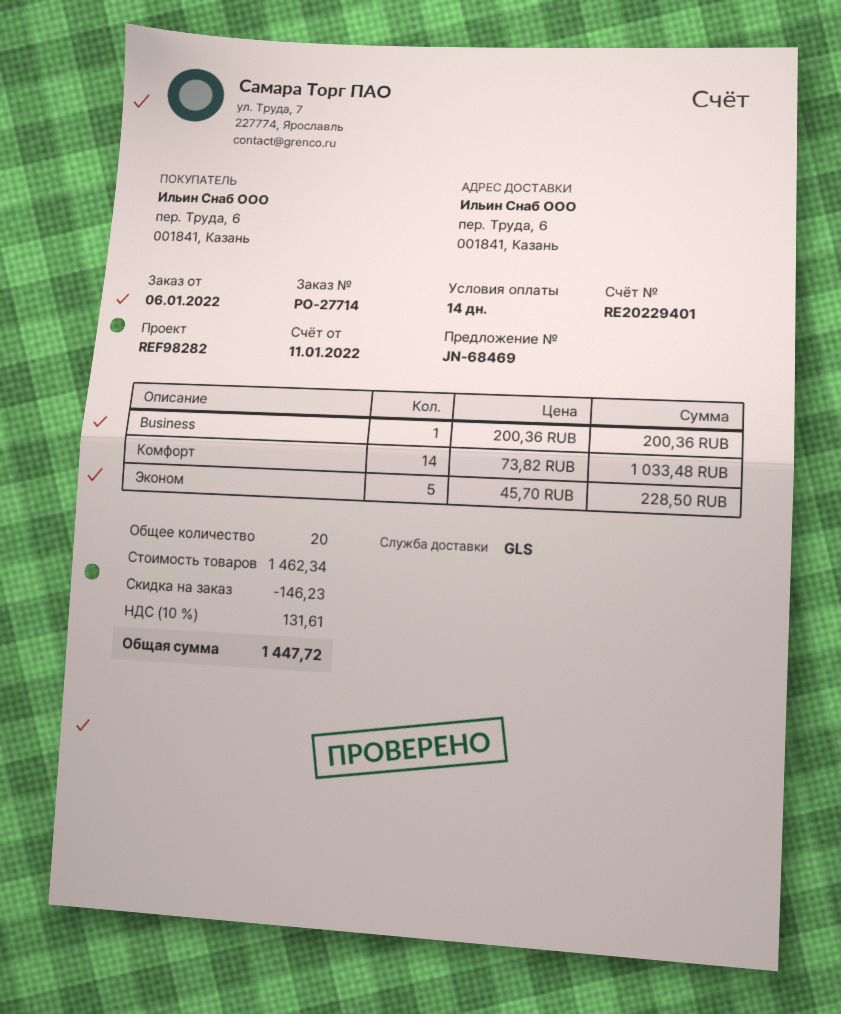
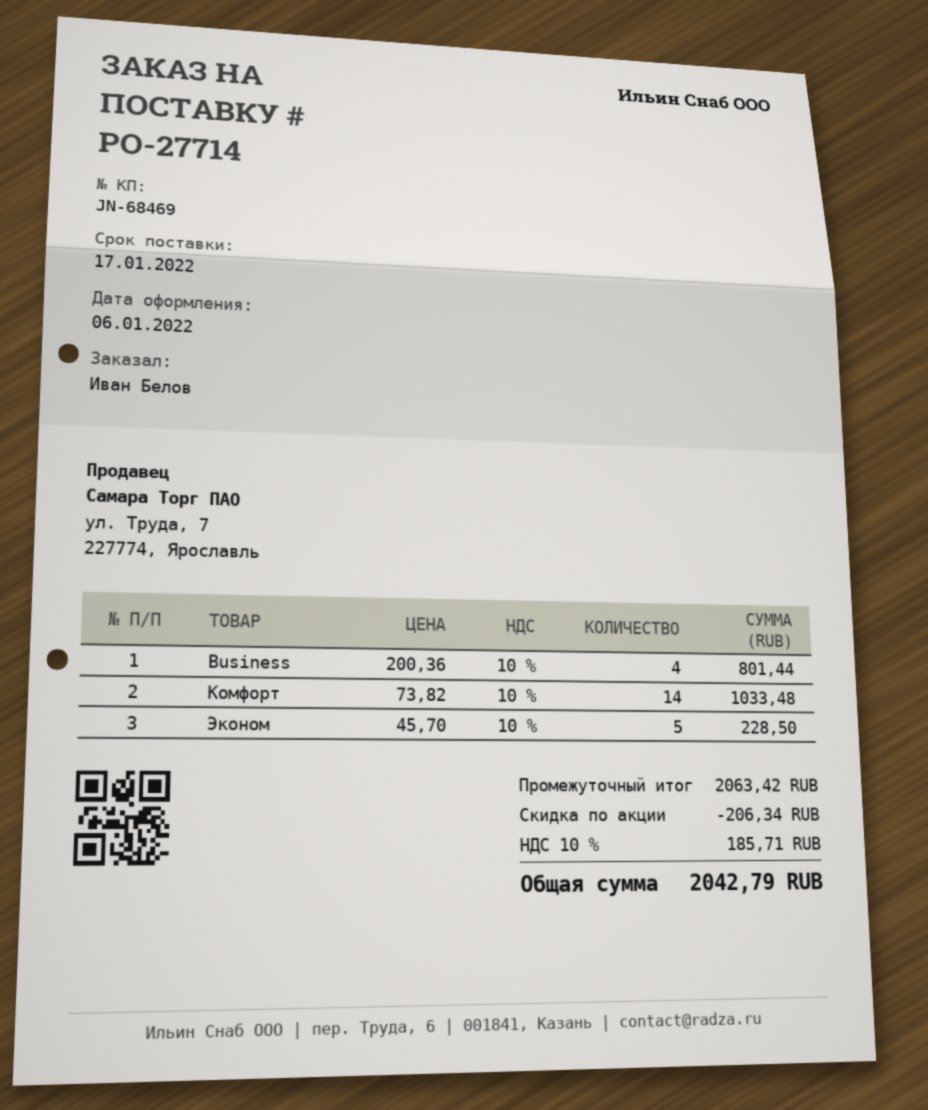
Business: 1 x 200.36 = 200.36 -> 4 x 200.36 = 801.44
subtotal: 1462.34 -> 2063.42
discount: 146.23 -> 206.34
tax: 10% = 131.61 -> 10% = 185.71
total: 1447.72 -> 2042.79

